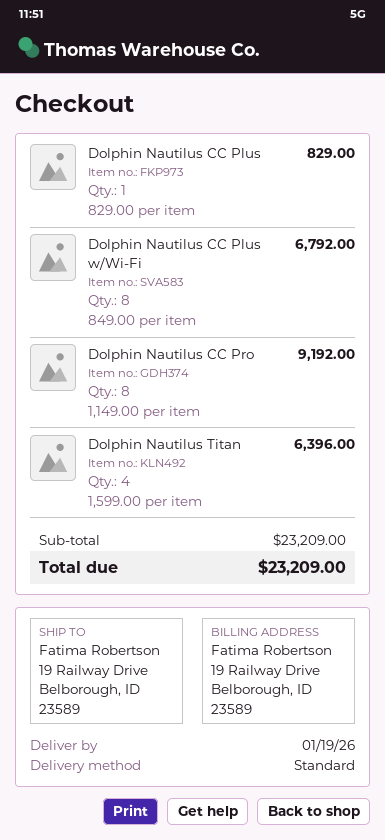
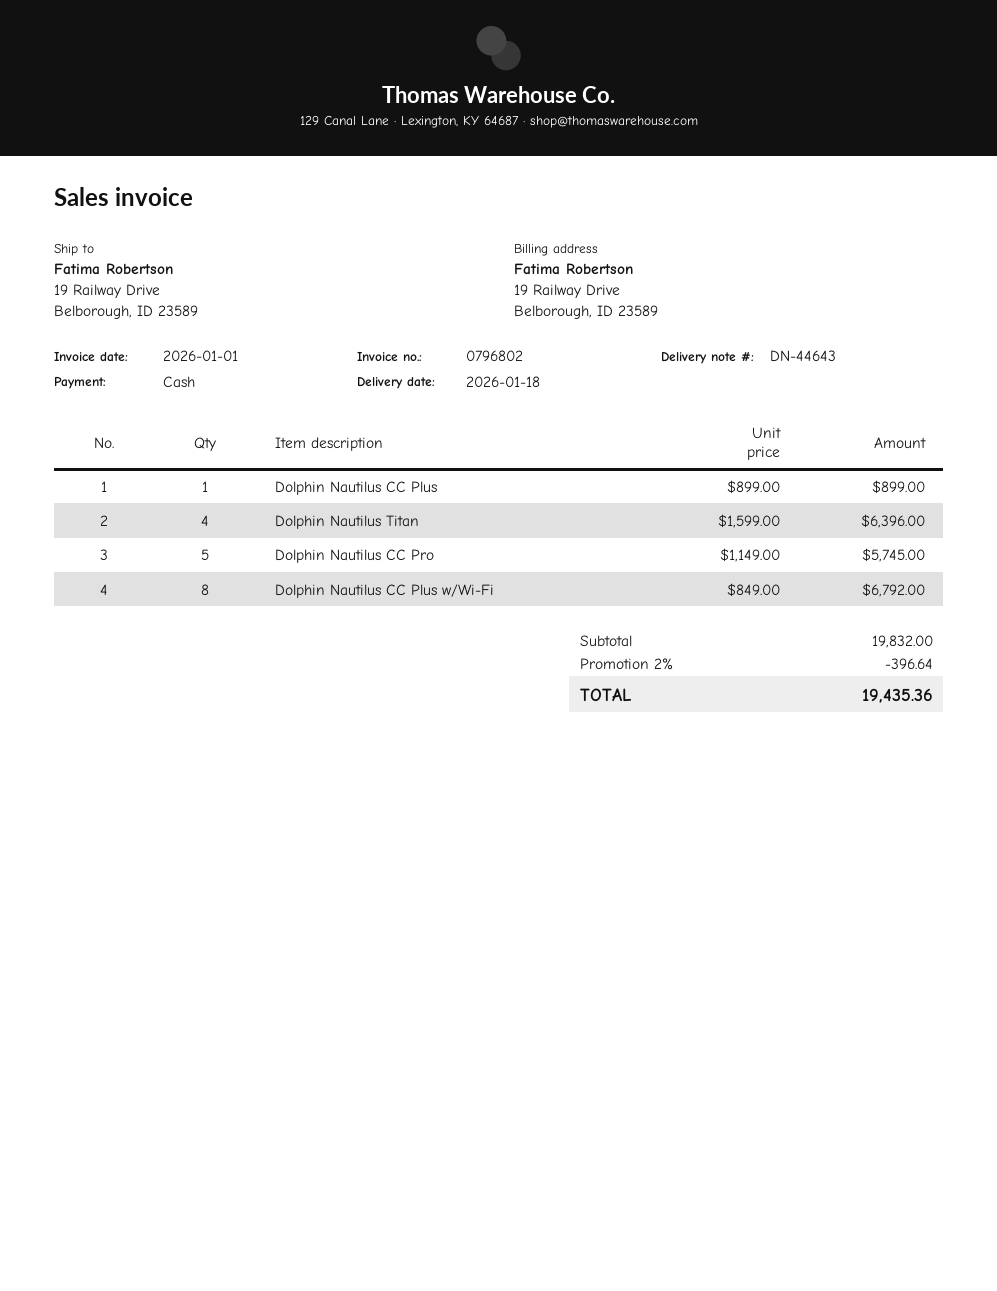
delivery date: 2026-01-19 -> 2026-01-18
Dolphin Nautilus CC Plus: 1 x 829.00 = 829.00 -> 1 x 899.00 = 899.00
Dolphin Nautilus CC Pro: 8 x 1149.00 = 9192.00 -> 5 x 1149.00 = 5745.00
subtotal: 23209.00 -> 19832.00
discount: none -> 2% = 396.64
total: 23209.00 -> 19435.36

